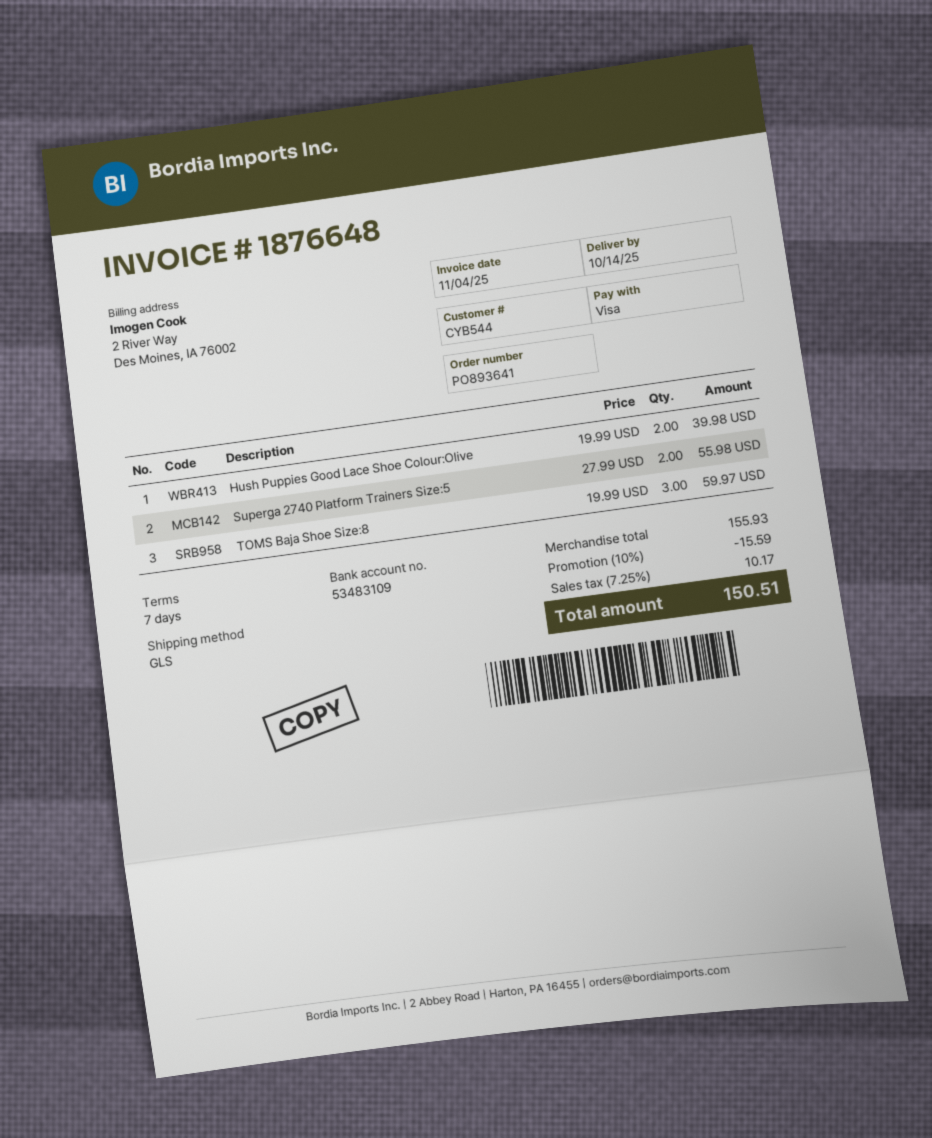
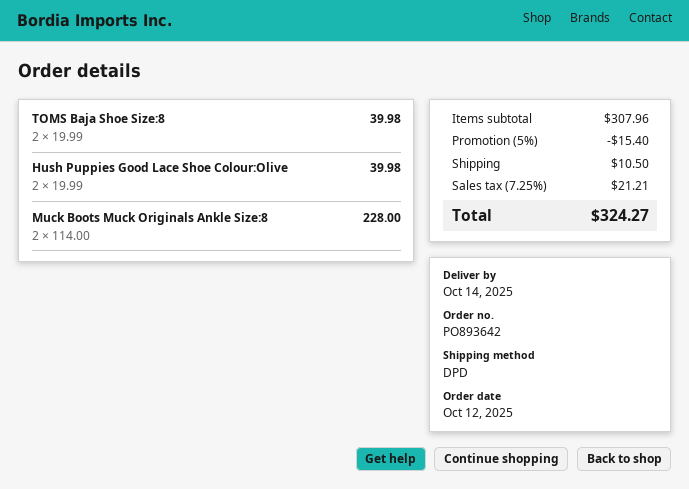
order number: PO893641 -> PO893642
shipping method: GLS -> DPD
Superga 2740 Platform Trainers Size:5: 2 x 27.99 = 55.98 -> none
TOMS Baja Shoe Size:8: 3 x 19.99 = 59.97 -> 2 x 19.99 = 39.98
Muck Boots Muck Originals Ankle Size:8: none -> 2 x 114.00 = 228.00
subtotal: 155.93 -> 307.96
discount: 10% = 15.59 -> 5% = 15.40
shipping: none -> 10.50
tax: 7.25% = 10.17 -> 7.25% = 21.21
total: 150.51 -> 324.27

